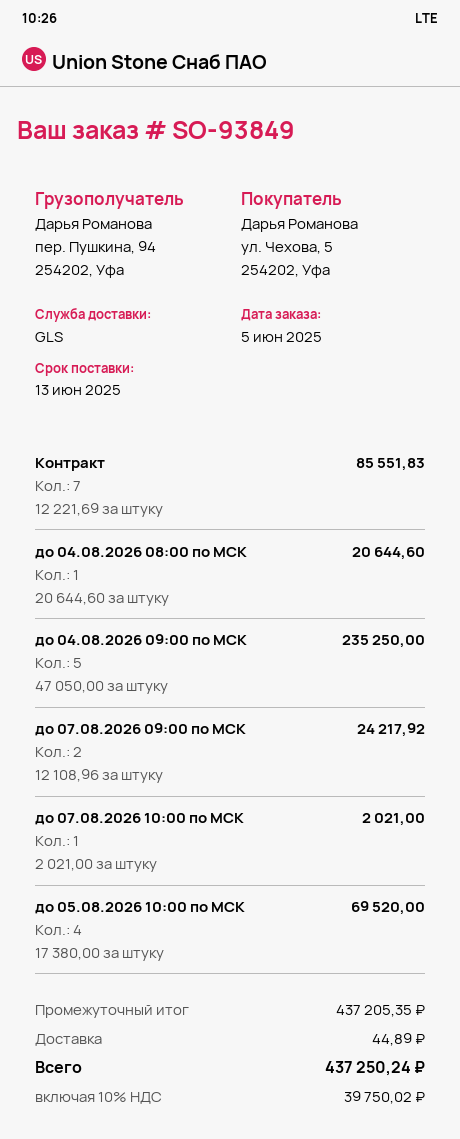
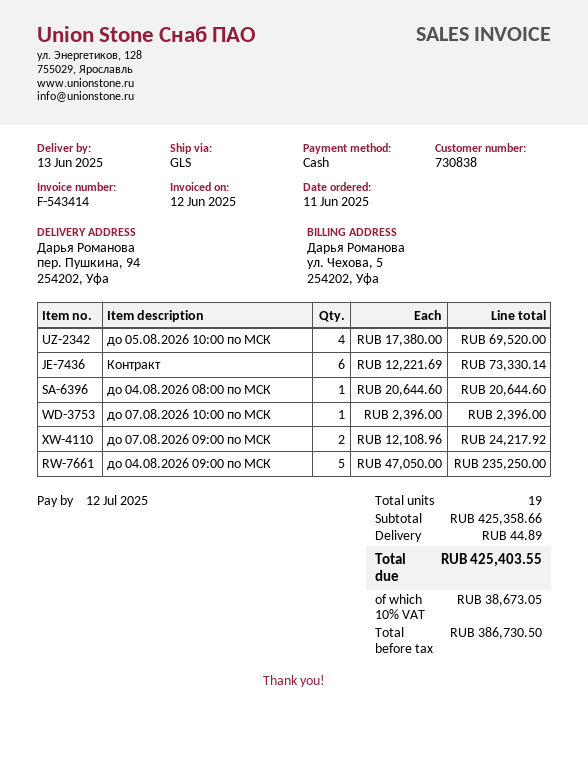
order date: 2025-06-05 -> 2025-06-11
Контракт: 7 x 12221.69 = 85551.83 -> 6 x 12221.69 = 73330.14
до 07.08.2026 10:00 по МСК: 1 x 2021.00 = 2021.00 -> 1 x 2396.00 = 2396.00
subtotal: 437205.35 -> 425358.66
tax: 10% = 39750.02 -> 10% = 38673.05
total: 437250.24 -> 425403.55

